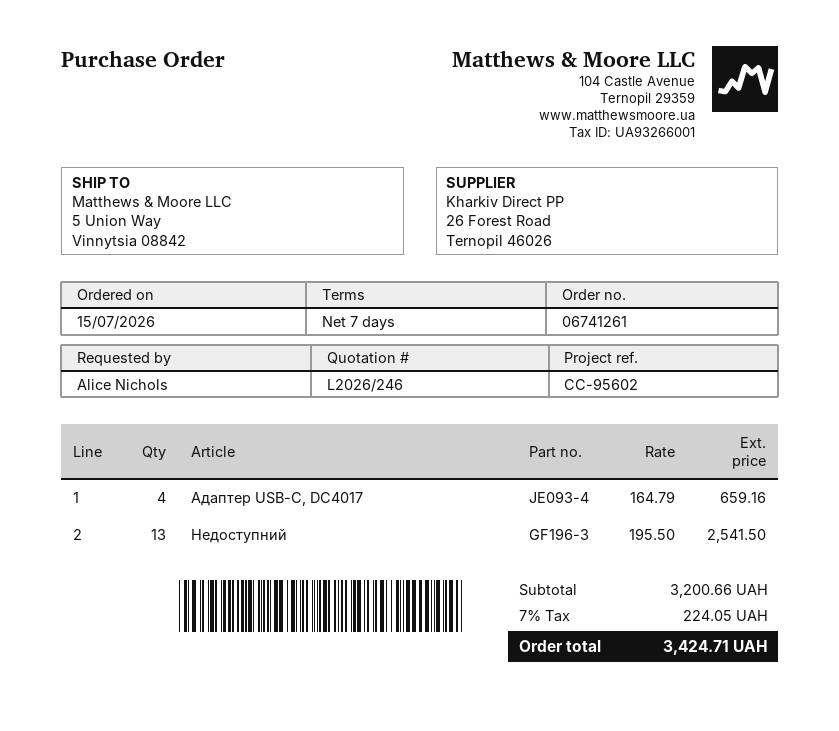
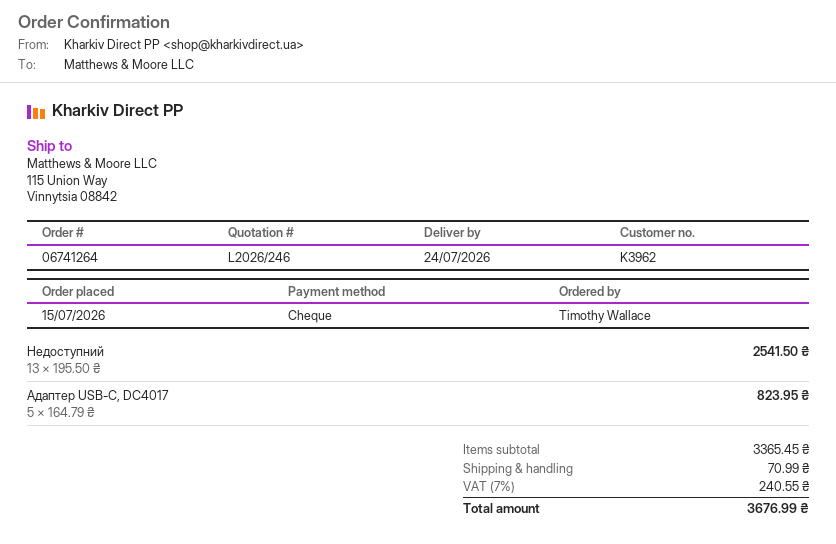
order number: 06741261 -> 06741264
ordered by: Alice Nichols -> Timothy Wallace
ship to: 5 Union Way, Vinnytsia 08842 -> 115 Union Way, Vinnytsia 08842
Адаптер USB-C, DC4017: 4 x 164.79 = 659.16 -> 5 x 164.79 = 823.95
subtotal: 3200.66 -> 3365.45
shipping: none -> 70.99
tax: 7% = 224.05 -> 7% = 240.55
total: 3424.71 -> 3676.99

